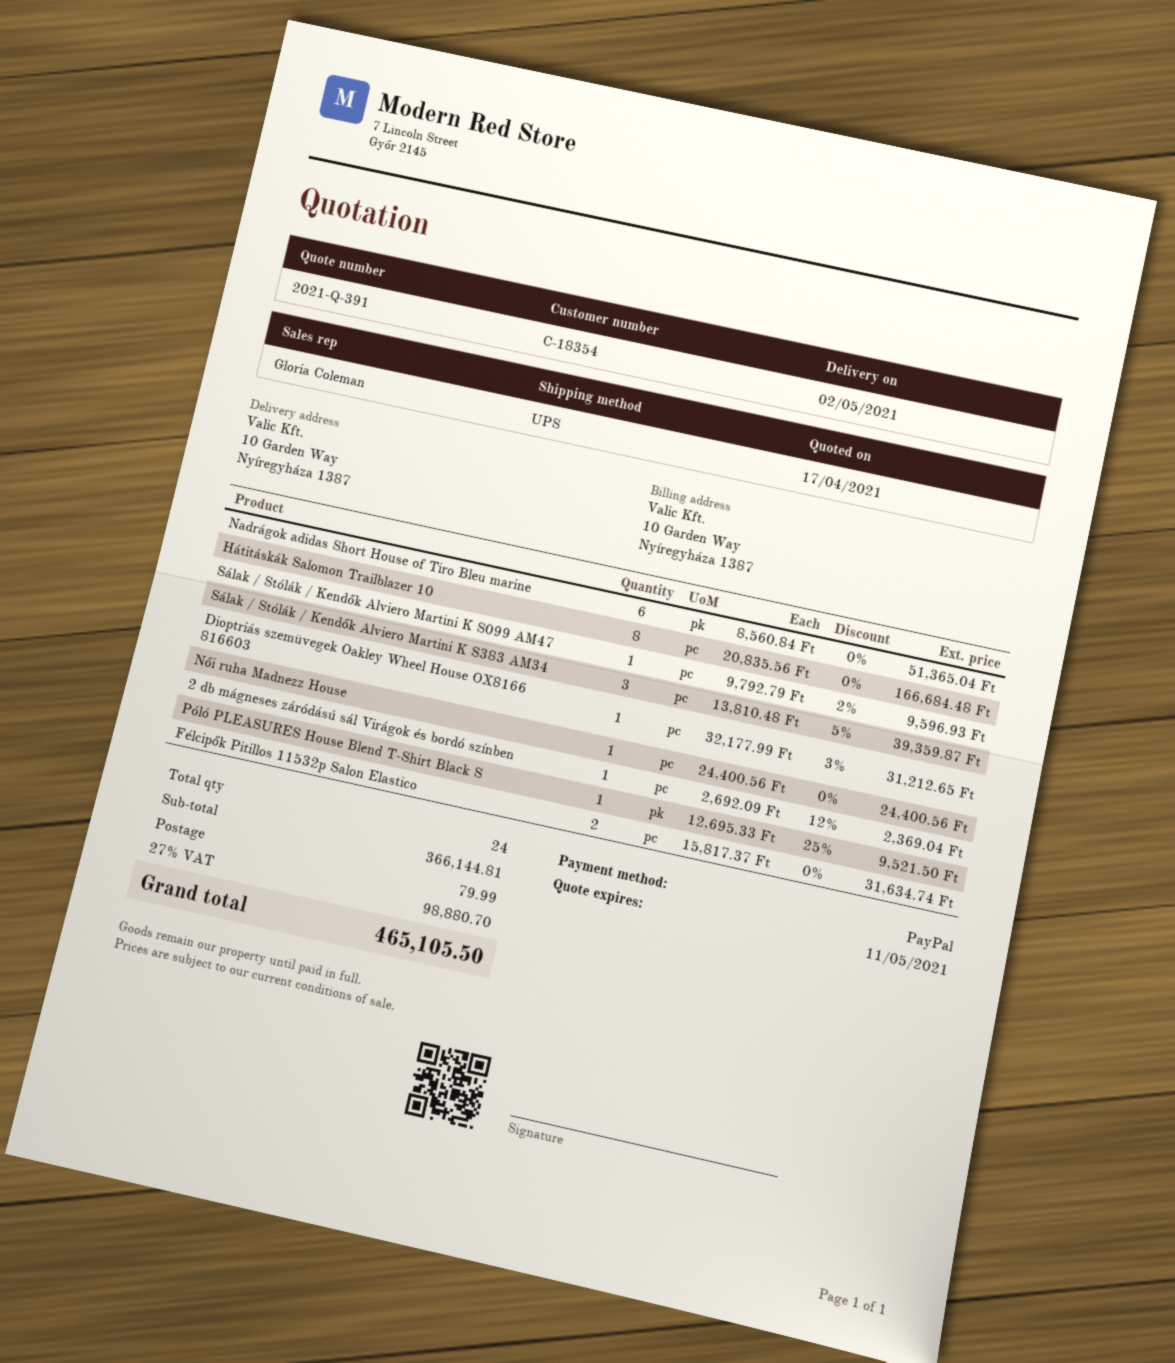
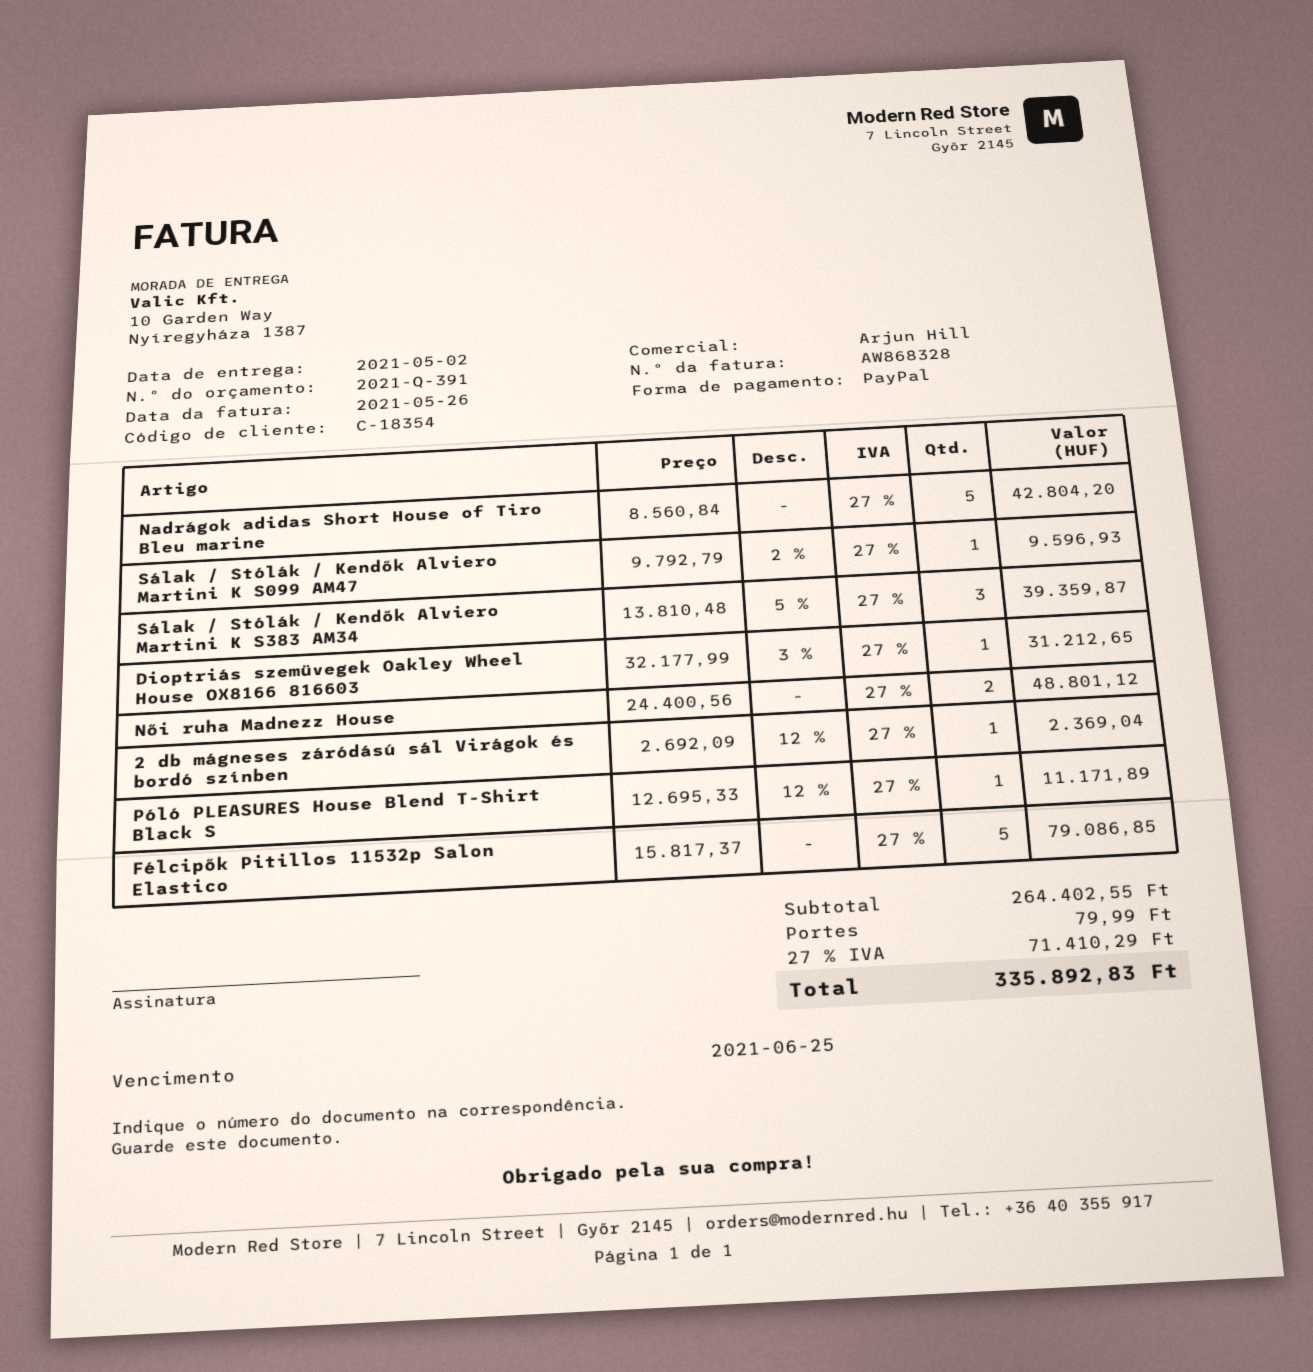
sales rep: Gloria Coleman -> Arjun Hill
Nadrágok adidas Short House of Tiro Bleu marine: 6 x 8560.84 = 51365.04 -> 5 x 8560.84 = 42804.20
Hátitáskák Salomon Trailblazer 10: 8 x 20835.56 = 166684.48 -> none
Női ruha Madnezz House: 1 x 24400.56 = 24400.56 -> 2 x 24400.56 = 48801.12
Póló PLEASURES House Blend T-Shirt Black S: 1 x 12695.33 - 25% = 9521.50 -> 1 x 12695.33 - 12% = 11171.89
Félcipők Pitillos 11532p Salon Elastico: 2 x 15817.37 = 31634.74 -> 5 x 15817.37 = 79086.85
subtotal: 366144.81 -> 264402.55
tax: 27% = 98880.70 -> 27% = 71410.29
total: 465105.50 -> 335892.83

